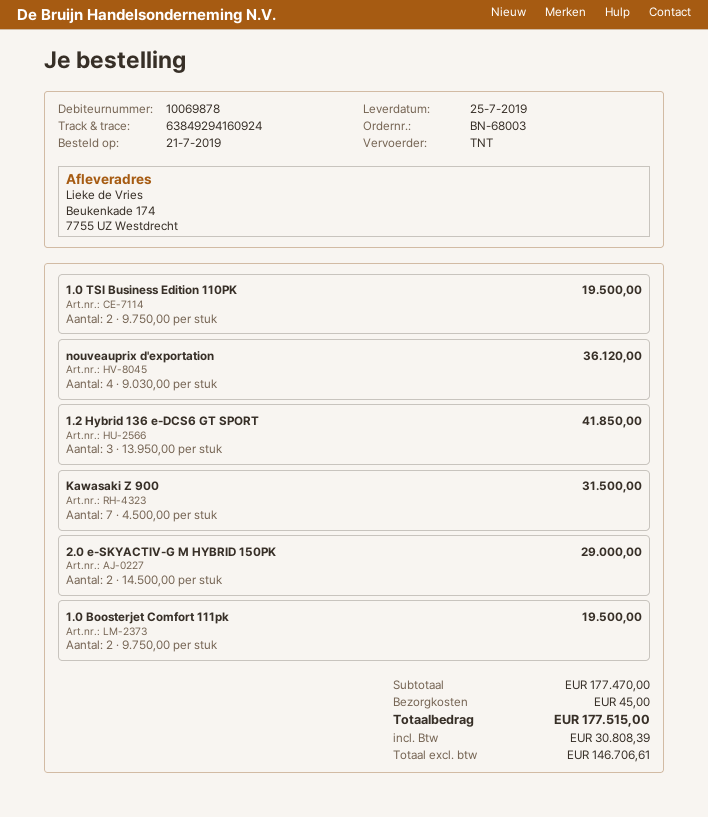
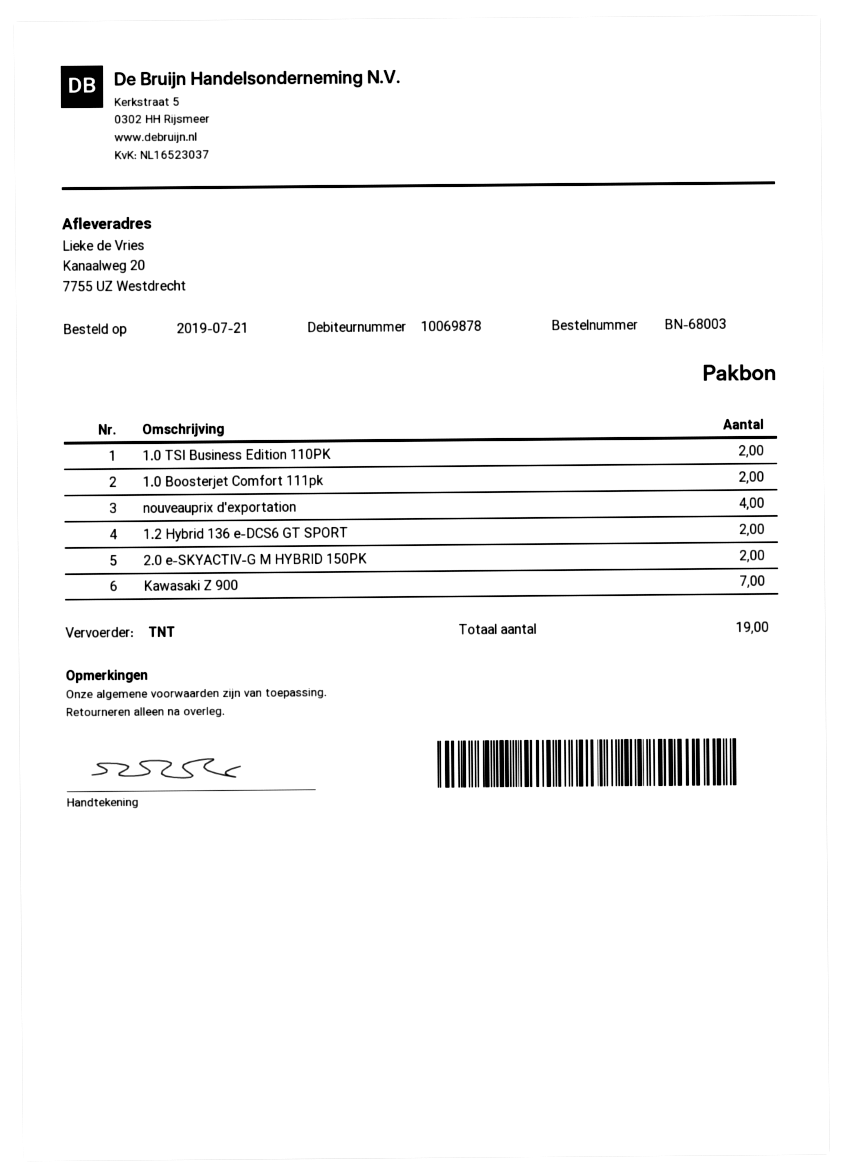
ship to: Beukenkade 174, 7755 UZ Westdrecht -> Kanaalweg 20, 7755 UZ Westdrecht
1.2 Hybrid 136 e-DCS6 GT SPORT: 3 -> 2

